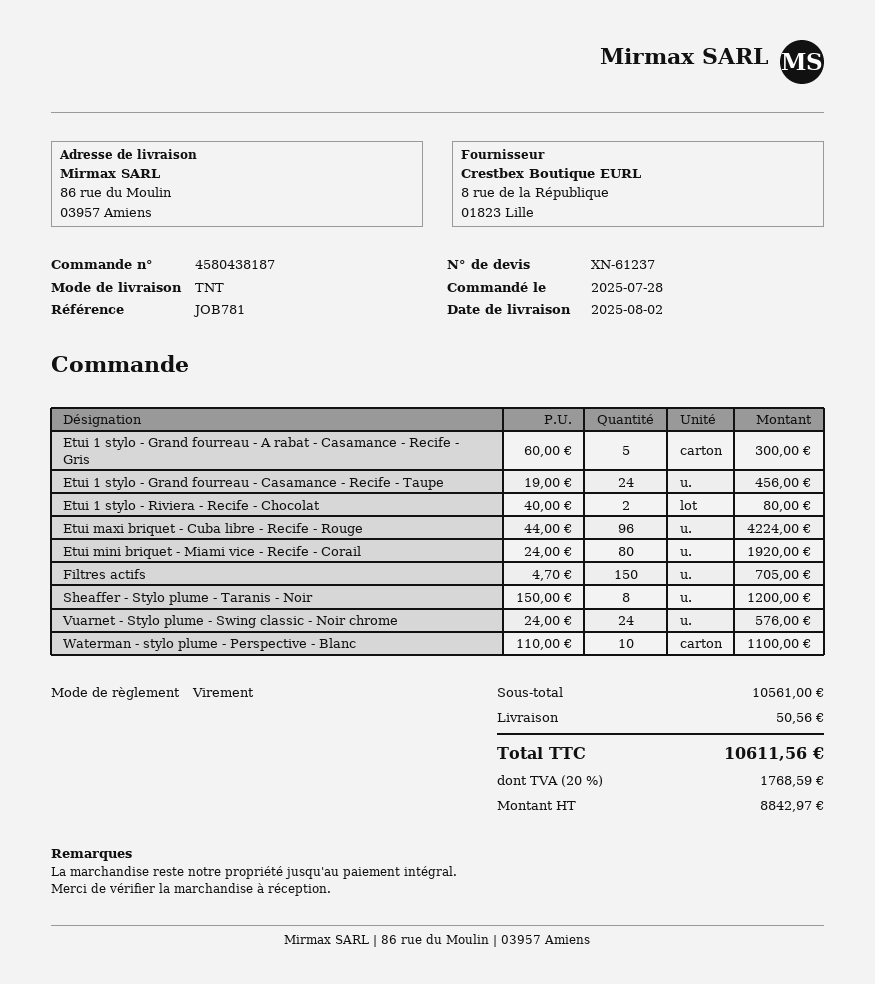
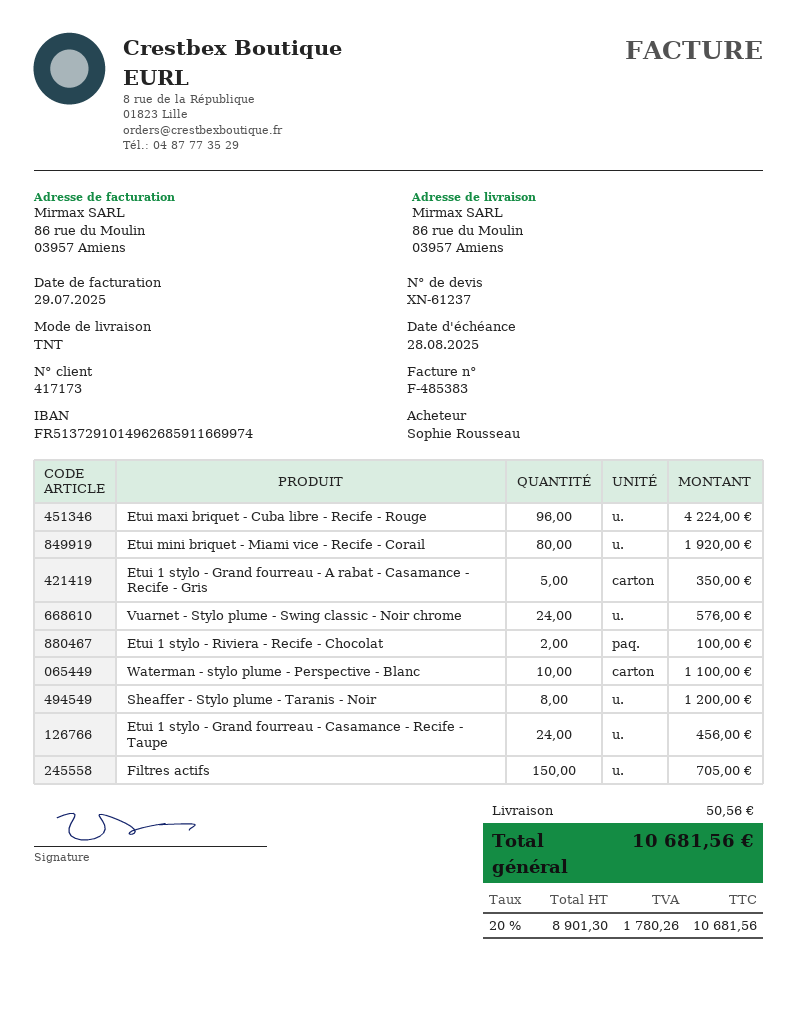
Etui 1 stylo - Grand fourreau - A rabat - Casamance - Recife - Gris: 5 for 300.00 -> 5 for 350.00
Etui 1 stylo - Riviera - Recife - Chocolat: 2 for 80.00 -> 2 for 100.00
net: 8842.97 -> 8901.30
tax: 20% = 1768.59 -> 20% = 1780.26
total: 10611.56 -> 10681.56

